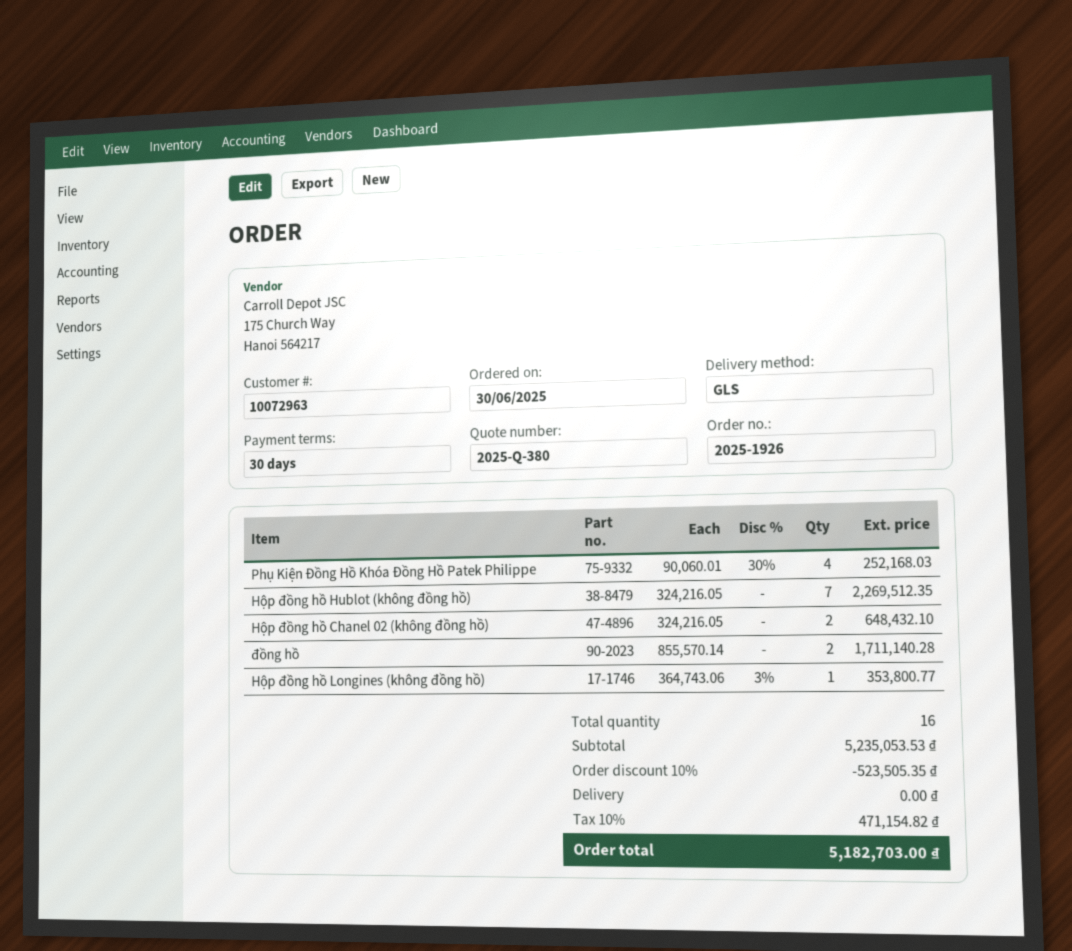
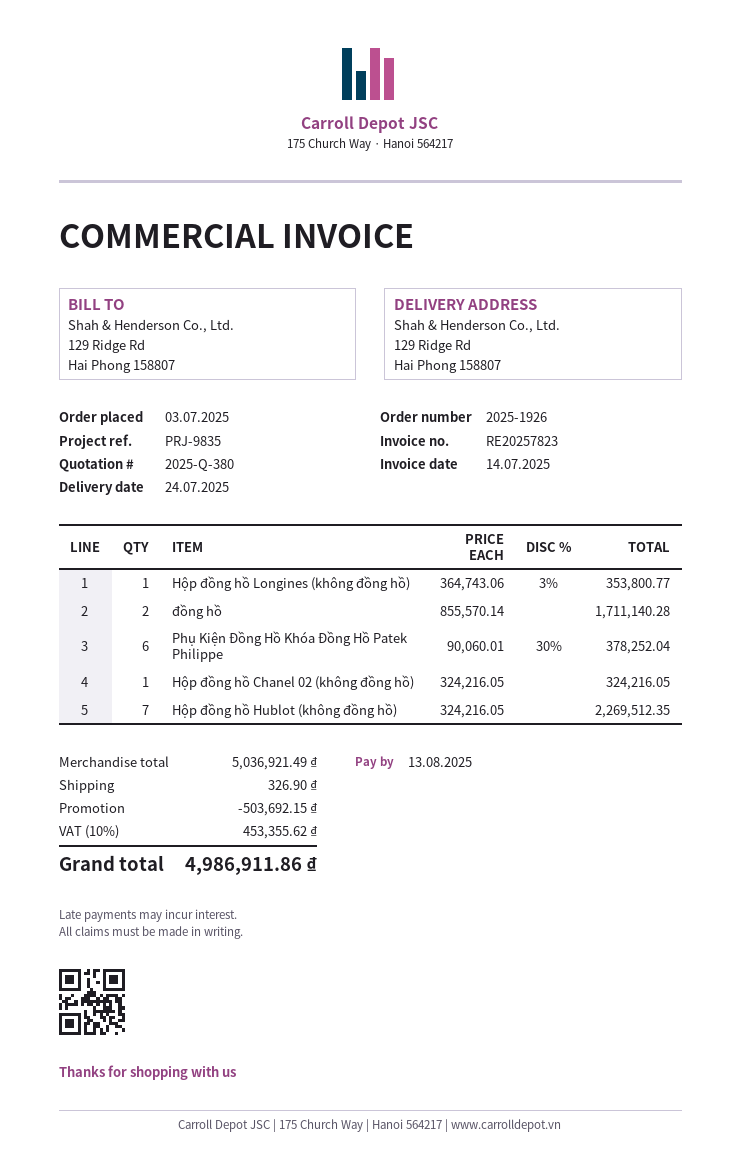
order date: 2025-06-30 -> 2025-07-03
Phụ Kiện Đồng Hồ Khóa Đồng Hồ Patek Philippe: 4 x 90060.01 - 30% = 252168.03 -> 6 x 90060.01 - 30% = 378252.04
Hộp đồng hồ Chanel 02 (không đồng hồ): 2 x 324216.05 = 648432.10 -> 1 x 324216.05 = 324216.05
subtotal: 5235053.53 -> 5036921.49
discount: 523505.35 -> 503692.15
shipping: 0.00 -> 326.90
tax: 10% = 471154.82 -> 10% = 453355.62
total: 5182703.00 -> 4986911.86

